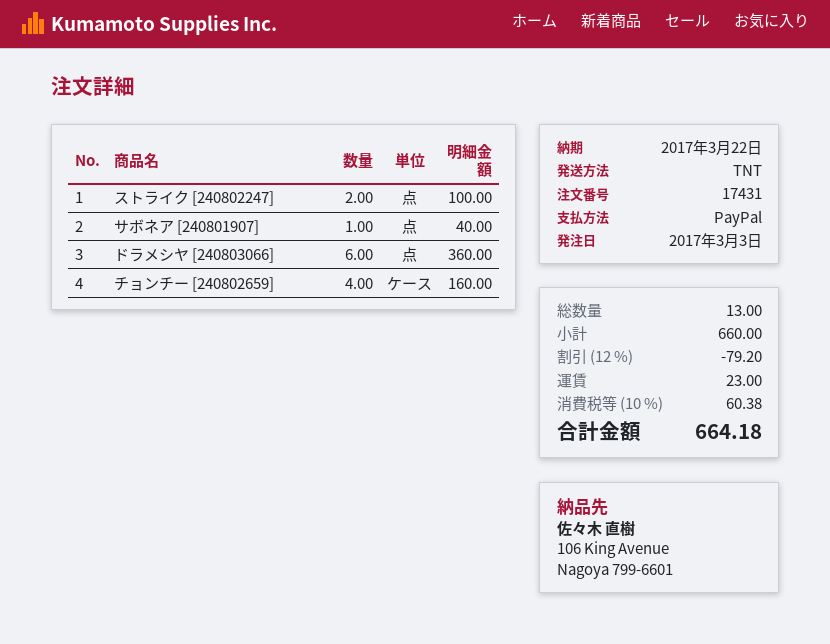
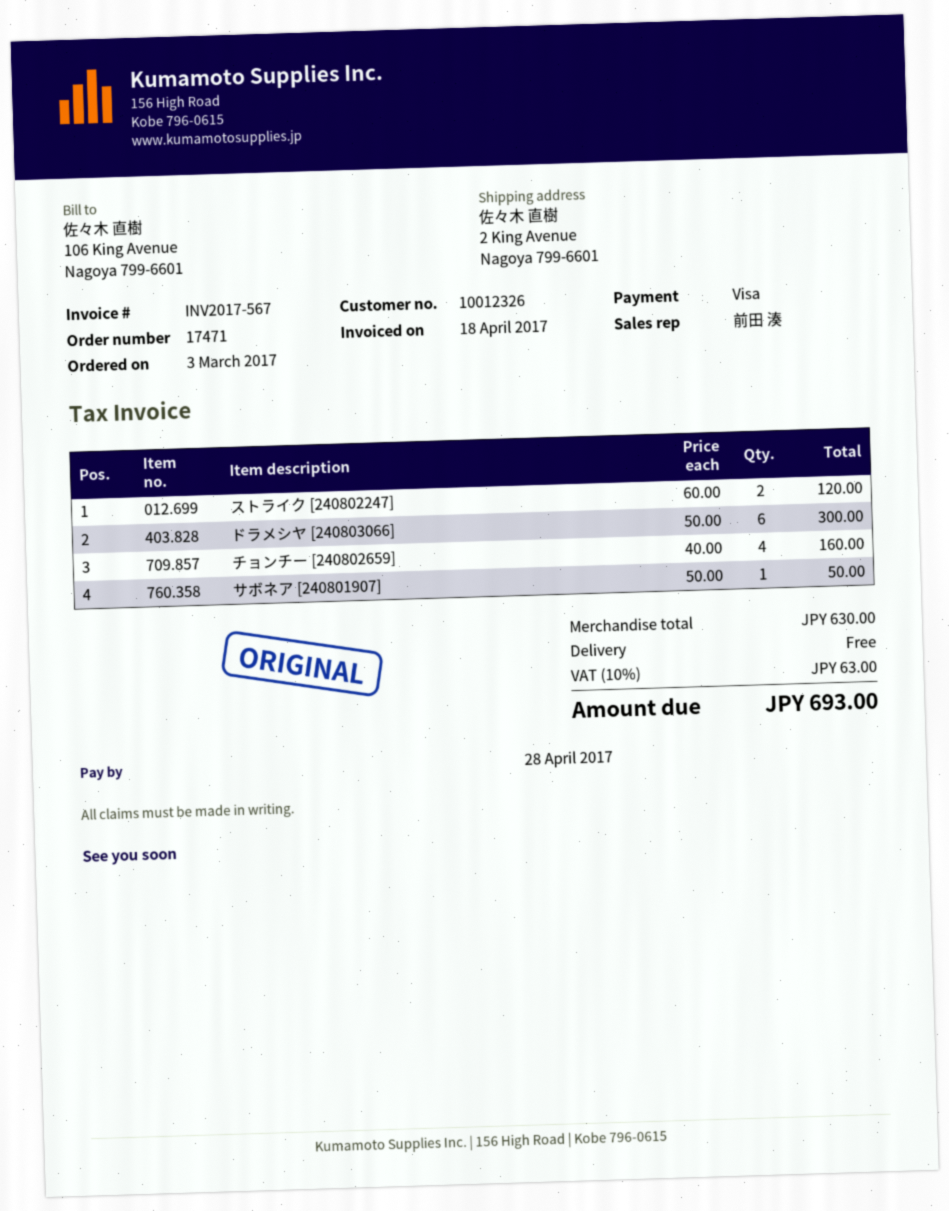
order number: 17431 -> 17471
payment method: PayPal -> Visa
ship to: 106 King Avenue, Nagoya 799-6601 -> 2 King Avenue, Nagoya 799-6601
ストライク [240802247]: 2 for 100.00 -> 2 for 120.00
サボネア [240801907]: 1 for 40.00 -> 1 for 50.00
ドラメシヤ [240803066]: 6 for 360.00 -> 6 for 300.00
subtotal: 660.00 -> 630.00
discount: 12% = 79.20 -> none
shipping: 23.00 -> 0.00
tax: 10% = 60.38 -> 10% = 63.00
total: 664.18 -> 693.00

